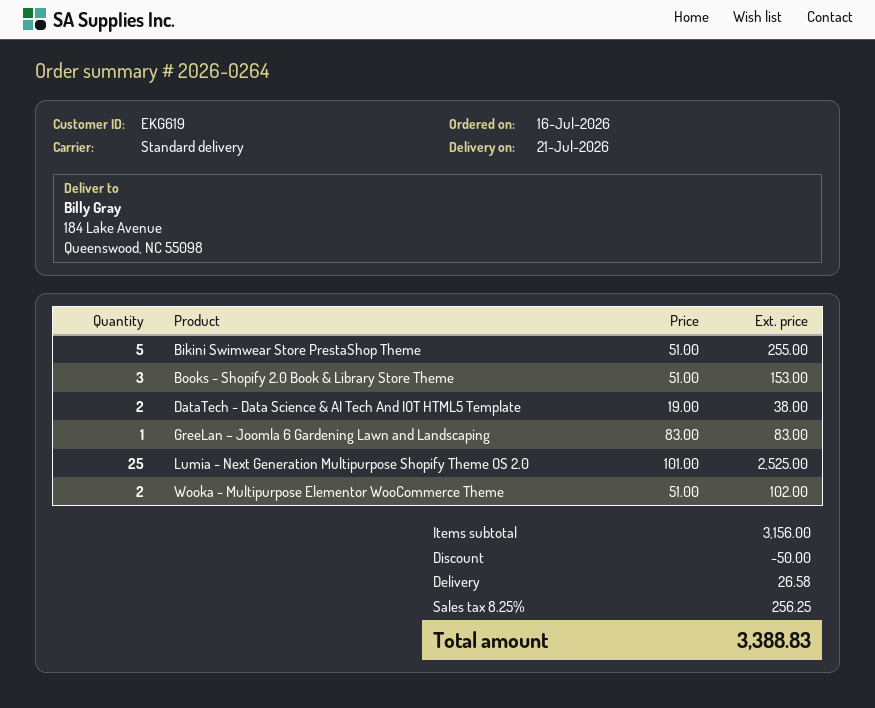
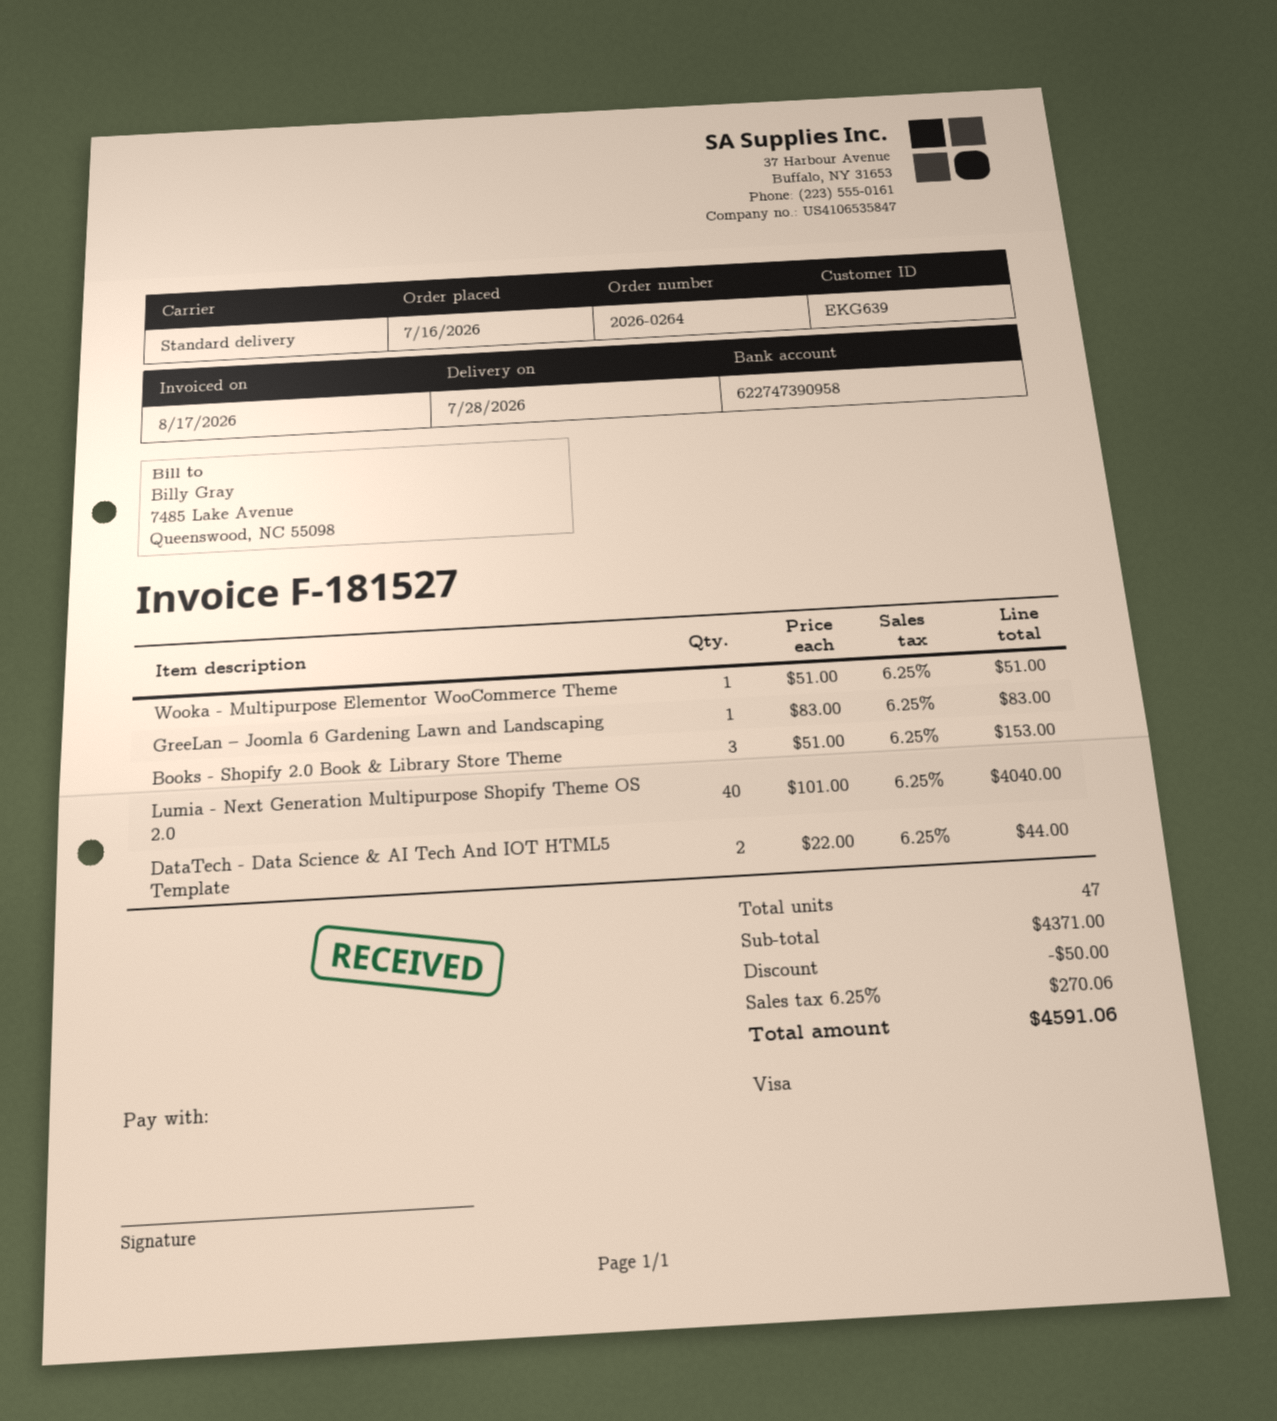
delivery date: 2026-07-21 -> 2026-07-28
customer number: EKG619 -> EKG639
Bikini Swimwear Store PrestaShop Theme: 5 x 51.00 = 255.00 -> none
DataTech - Data Science & AI Tech And IOT HTML5 Template: 2 x 19.00 = 38.00 -> 2 x 22.00 = 44.00
Lumia - Next Generation Multipurpose Shopify Theme OS 2.0: 25 x 101.00 = 2525.00 -> 40 x 101.00 = 4040.00
Wooka - Multipurpose Elementor WooCommerce Theme: 2 x 51.00 = 102.00 -> 1 x 51.00 = 51.00
subtotal: 3156.00 -> 4371.00
shipping: 26.58 -> none
tax: 8.25% = 256.25 -> 6.25% = 270.06
total: 3388.83 -> 4591.06

